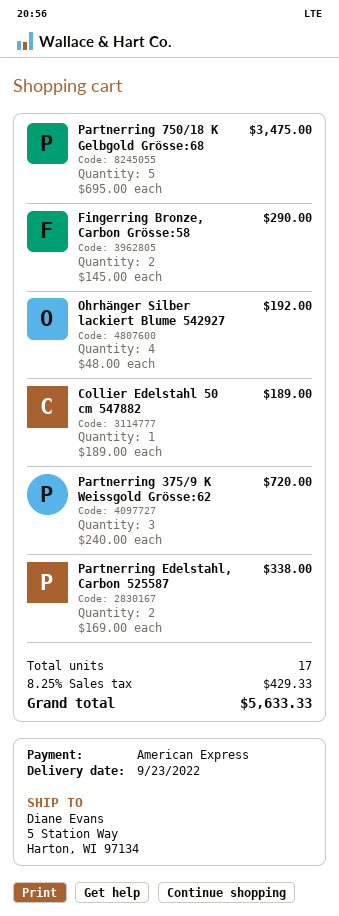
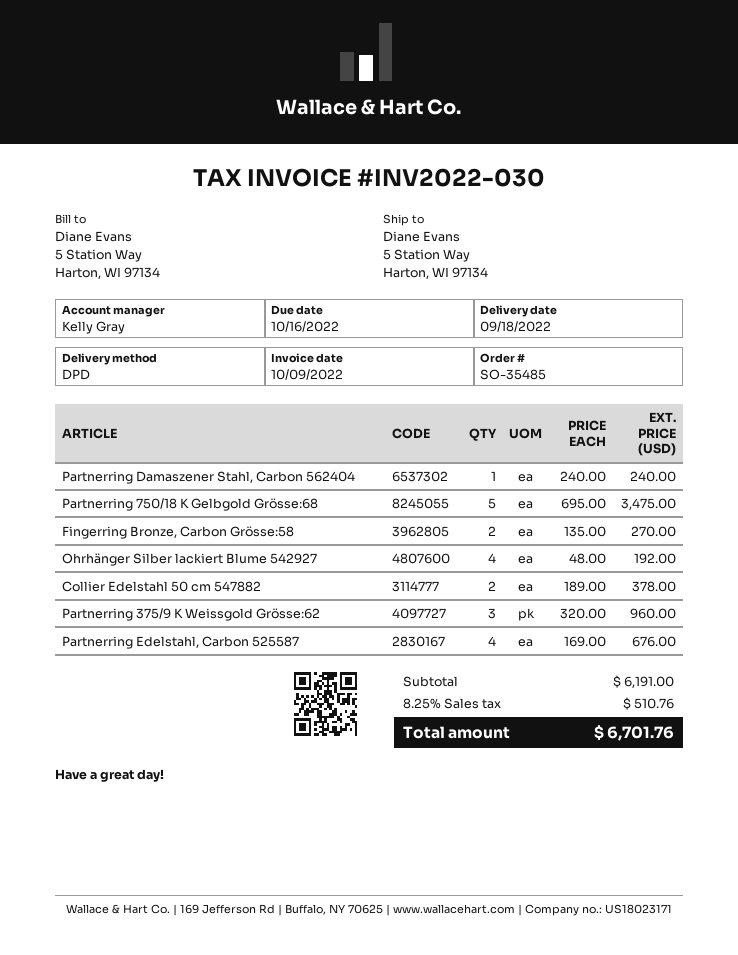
delivery date: 2022-09-23 -> 2022-09-18
Fingerring Bronze, Carbon Grösse:58: 2 x 145.00 = 290.00 -> 2 x 135.00 = 270.00
Collier Edelstahl 50 cm 547882: 1 x 189.00 = 189.00 -> 2 x 189.00 = 378.00
Partnerring 375/9 K Weissgold Grösse:62: 3 x 240.00 = 720.00 -> 3 x 320.00 = 960.00
Partnerring Edelstahl, Carbon 525587: 2 x 169.00 = 338.00 -> 4 x 169.00 = 676.00
Partnerring Damaszener Stahl, Carbon 562404: none -> 1 x 240.00 = 240.00
tax: 8.25% = 429.33 -> 8.25% = 510.76
total: 5633.33 -> 6701.76

